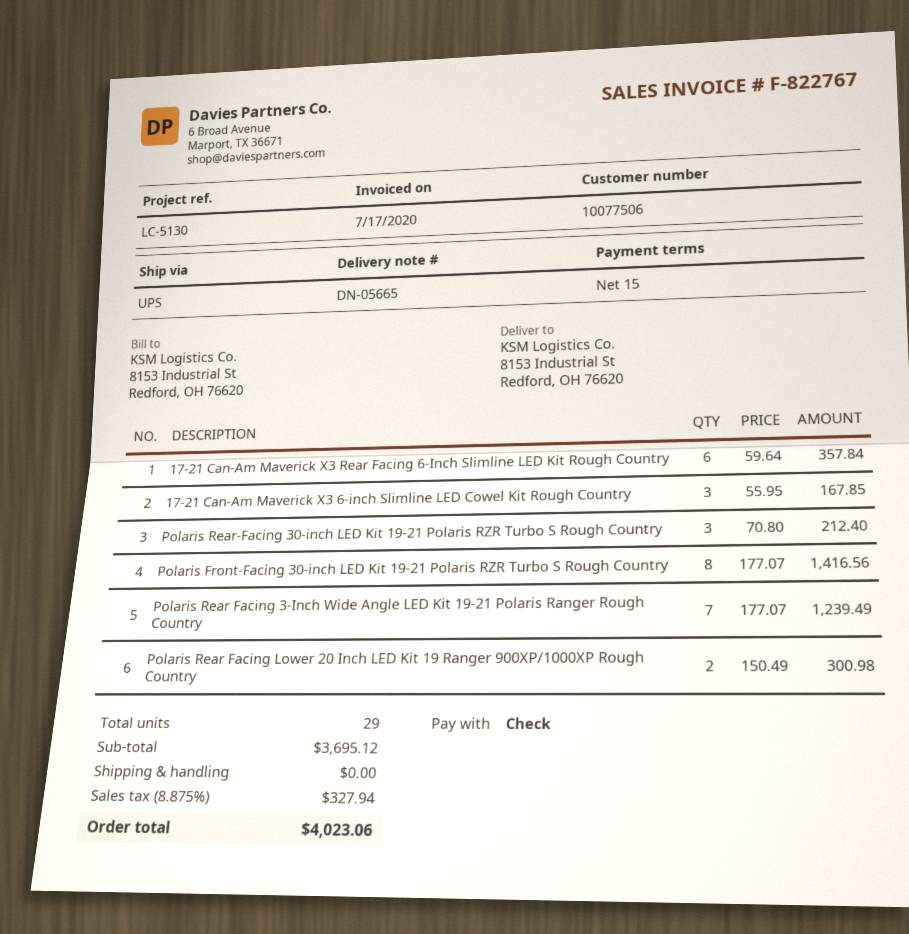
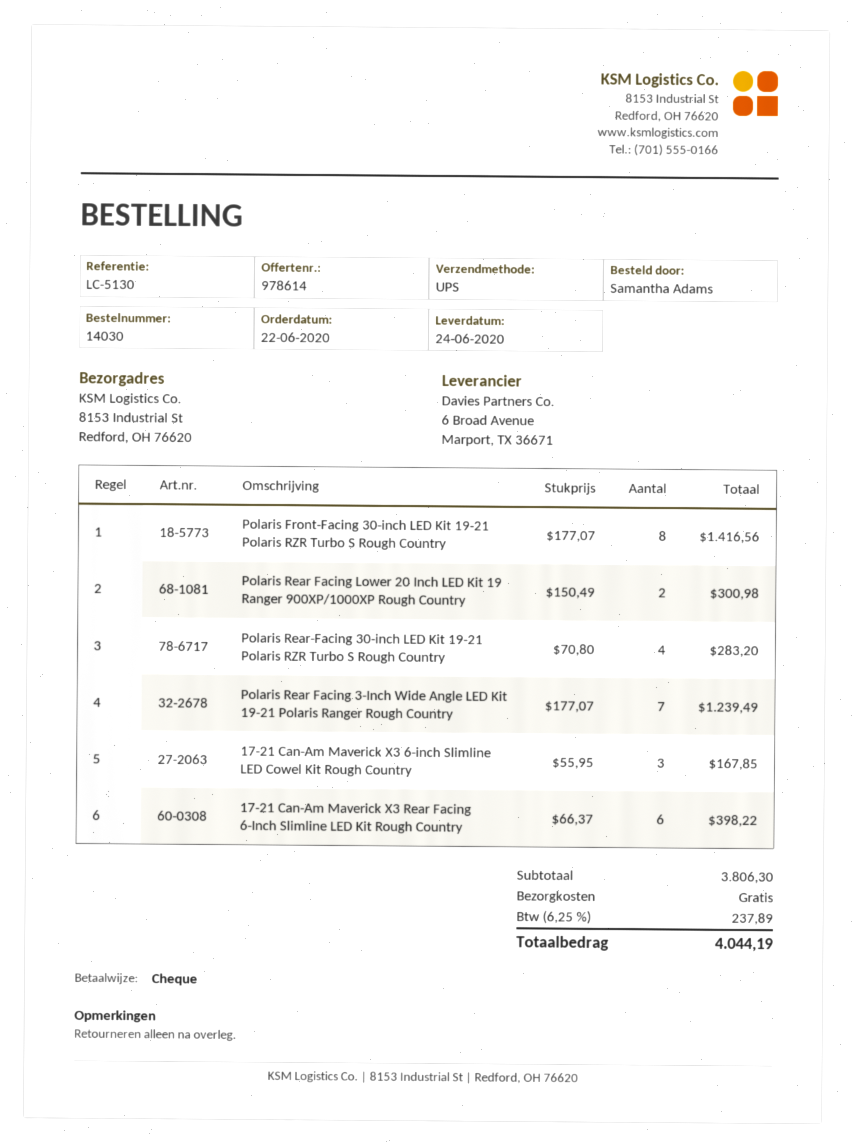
17-21 Can-Am Maverick X3 Rear Facing 6-Inch Slimline LED Kit Rough Country: 6 x 59.64 = 357.84 -> 6 x 66.37 = 398.22
Polaris Rear-Facing 30-inch LED Kit 19-21 Polaris RZR Turbo S Rough Country: 3 x 70.80 = 212.40 -> 4 x 70.80 = 283.20
subtotal: 3695.12 -> 3806.30
tax: 8.875% = 327.94 -> 6.25% = 237.89
total: 4023.06 -> 4044.19

